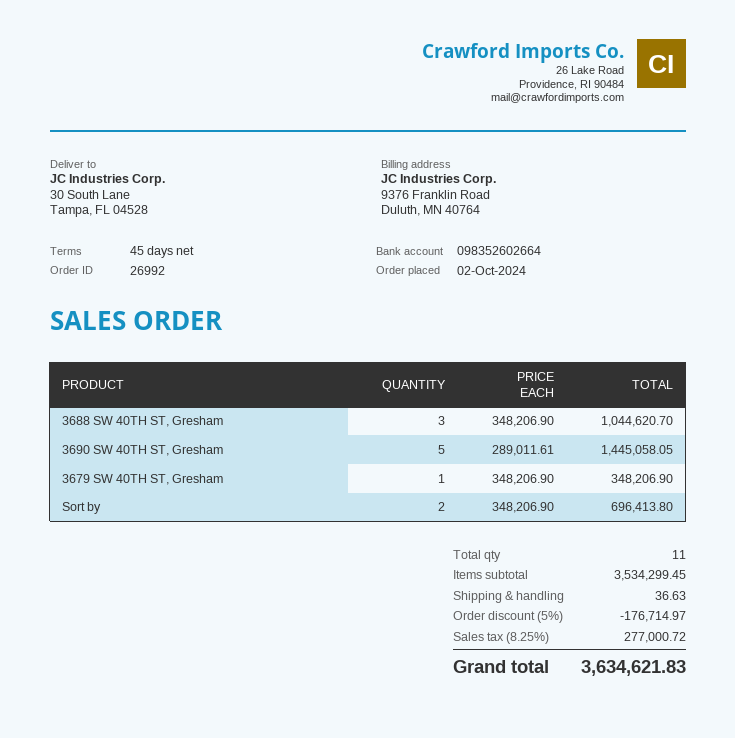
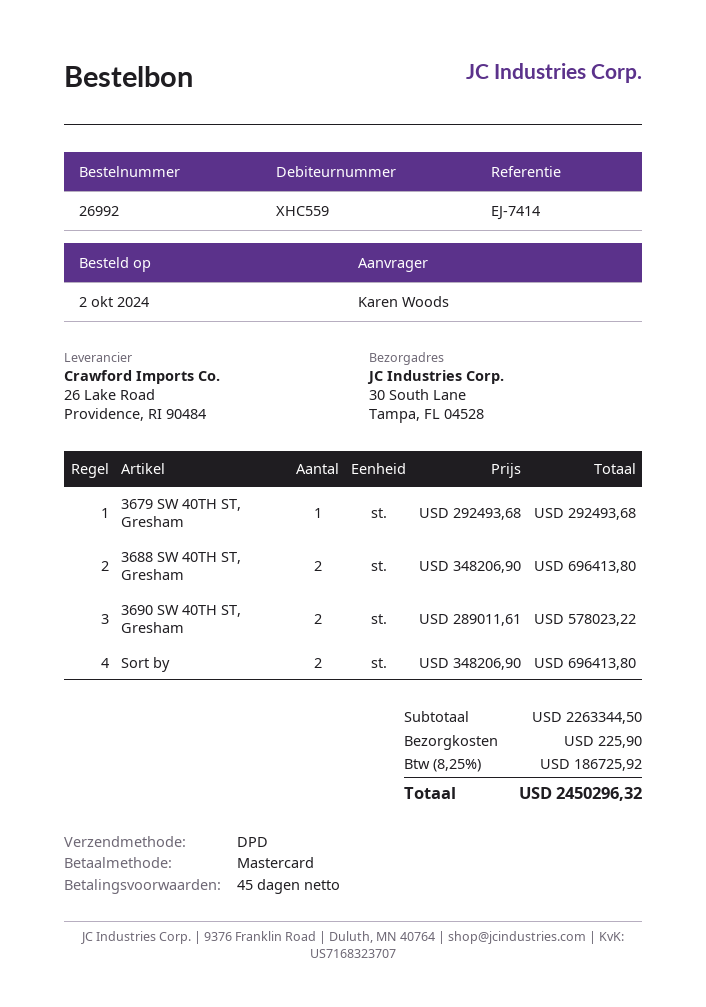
3688 SW 40TH ST, Gresham: 3 x 348206.90 = 1044620.70 -> 2 x 348206.90 = 696413.80
3690 SW 40TH ST, Gresham: 5 x 289011.61 = 1445058.05 -> 2 x 289011.61 = 578023.22
3679 SW 40TH ST, Gresham: 1 x 348206.90 = 348206.90 -> 1 x 292493.68 = 292493.68
subtotal: 3534299.45 -> 2263344.50
discount: 5% = 176714.97 -> none
shipping: 36.63 -> 225.90
tax: 8.25% = 277000.72 -> 8.25% = 186725.92
total: 3634621.83 -> 2450296.32

